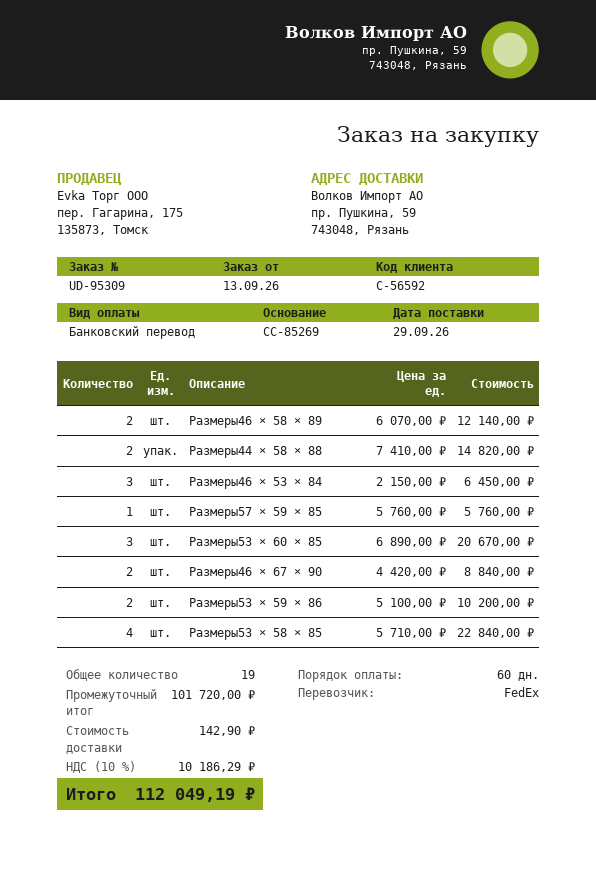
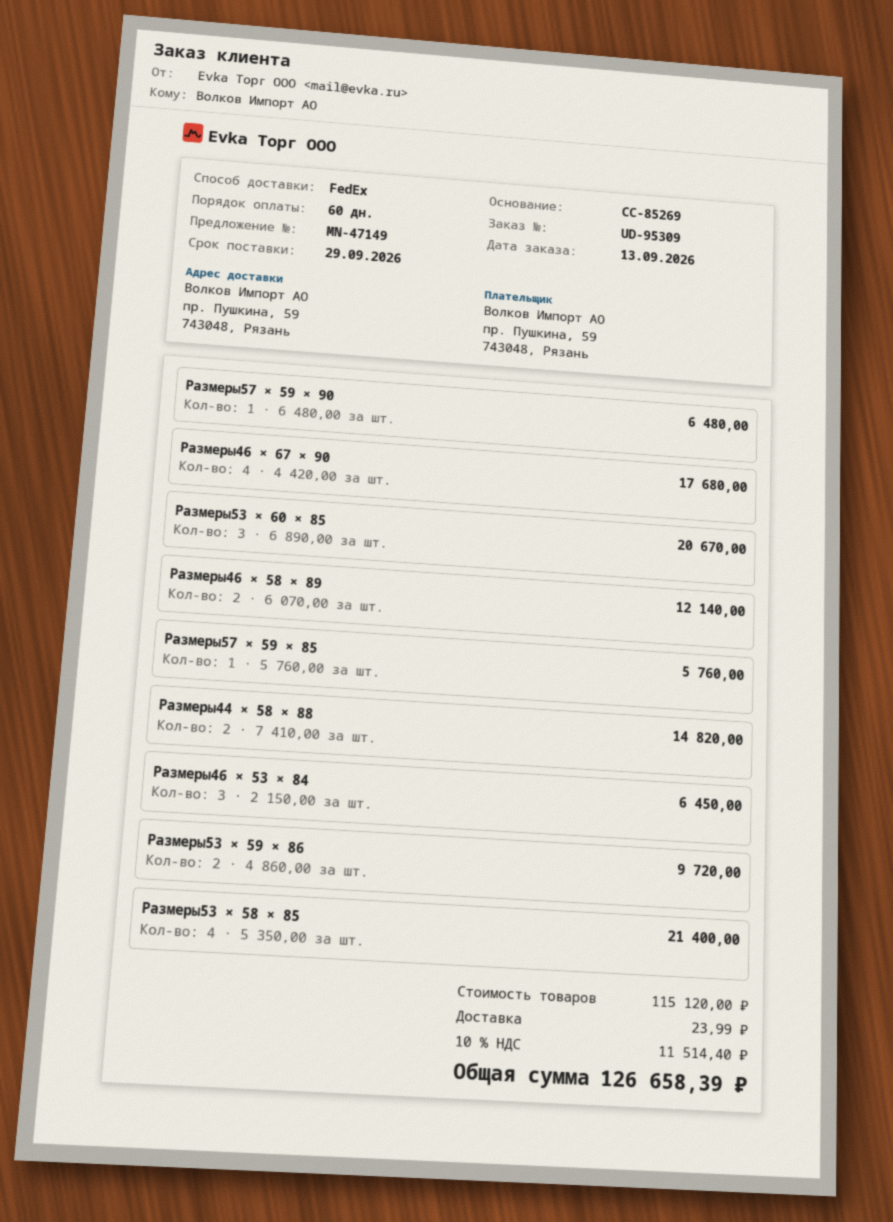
Размеры46 × 67 × 90: 2 x 4420.00 = 8840.00 -> 4 x 4420.00 = 17680.00
Размеры53 × 59 × 86: 2 x 5100.00 = 10200.00 -> 2 x 4860.00 = 9720.00
Размеры53 × 58 × 85: 4 x 5710.00 = 22840.00 -> 4 x 5350.00 = 21400.00
Размеры57 × 59 × 90: none -> 1 x 6480.00 = 6480.00
subtotal: 101720.00 -> 115120.00
shipping: 142.90 -> 23.99
tax: 10% = 10186.29 -> 10% = 11514.40
total: 112049.19 -> 126658.39

